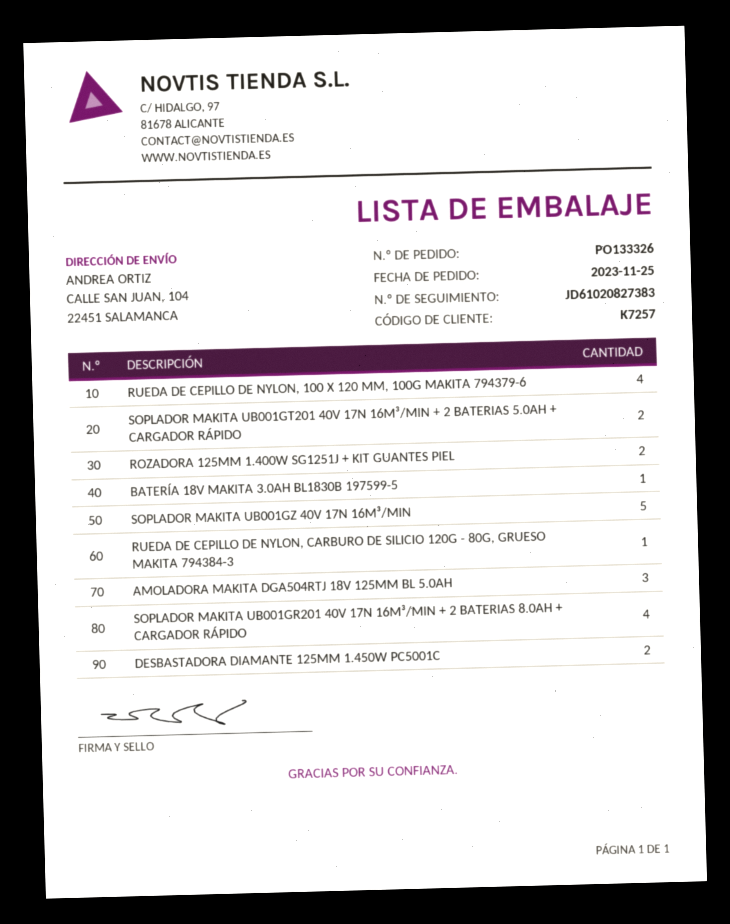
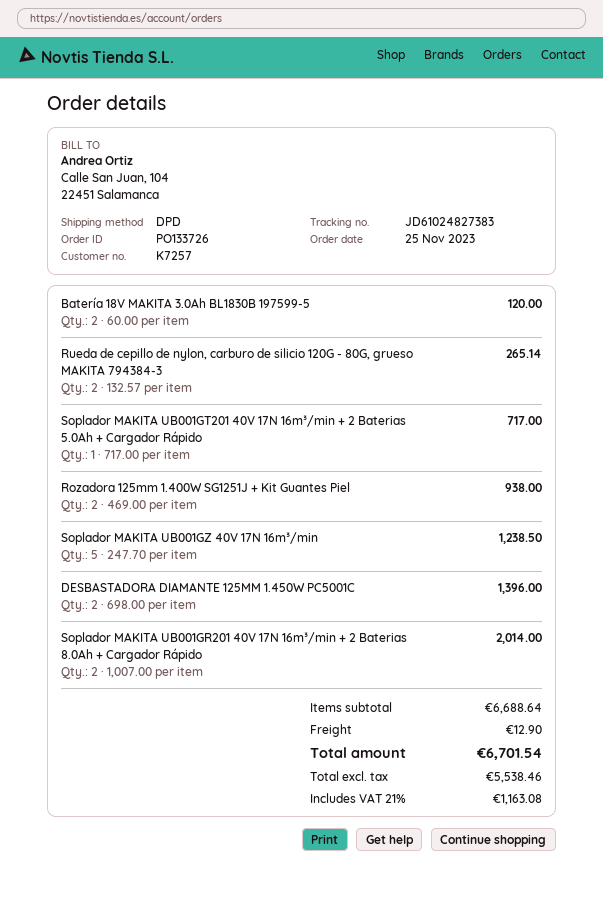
order number: PO133326 -> PO133726
tracking number: JD61020827383 -> JD61024827383
RUEDA DE CEPILLO DE NYLON, 100 X 120 MM, 100G MAKITA 794379-6: 4 -> none
SOPLADOR MAKITA UB001GT201 40V 17N 16M³/MIN + 2 BATERIAS 5.0AH + CARGADOR RÁPIDO: 2 -> 1
BATERÍA 18V MAKITA 3.0AH BL1830B 197599-5: 1 -> 2
RUEDA DE CEPILLO DE NYLON, CARBURO DE SILICIO 120G - 80G, GRUESO MAKITA 794384-3: 1 -> 2
AMOLADORA MAKITA DGA504RTJ 18V 125MM BL 5.0AH: 3 -> none
SOPLADOR MAKITA UB001GR201 40V 17N 16M³/MIN + 2 BATERIAS 8.0AH + CARGADOR RÁPIDO: 4 -> 2

